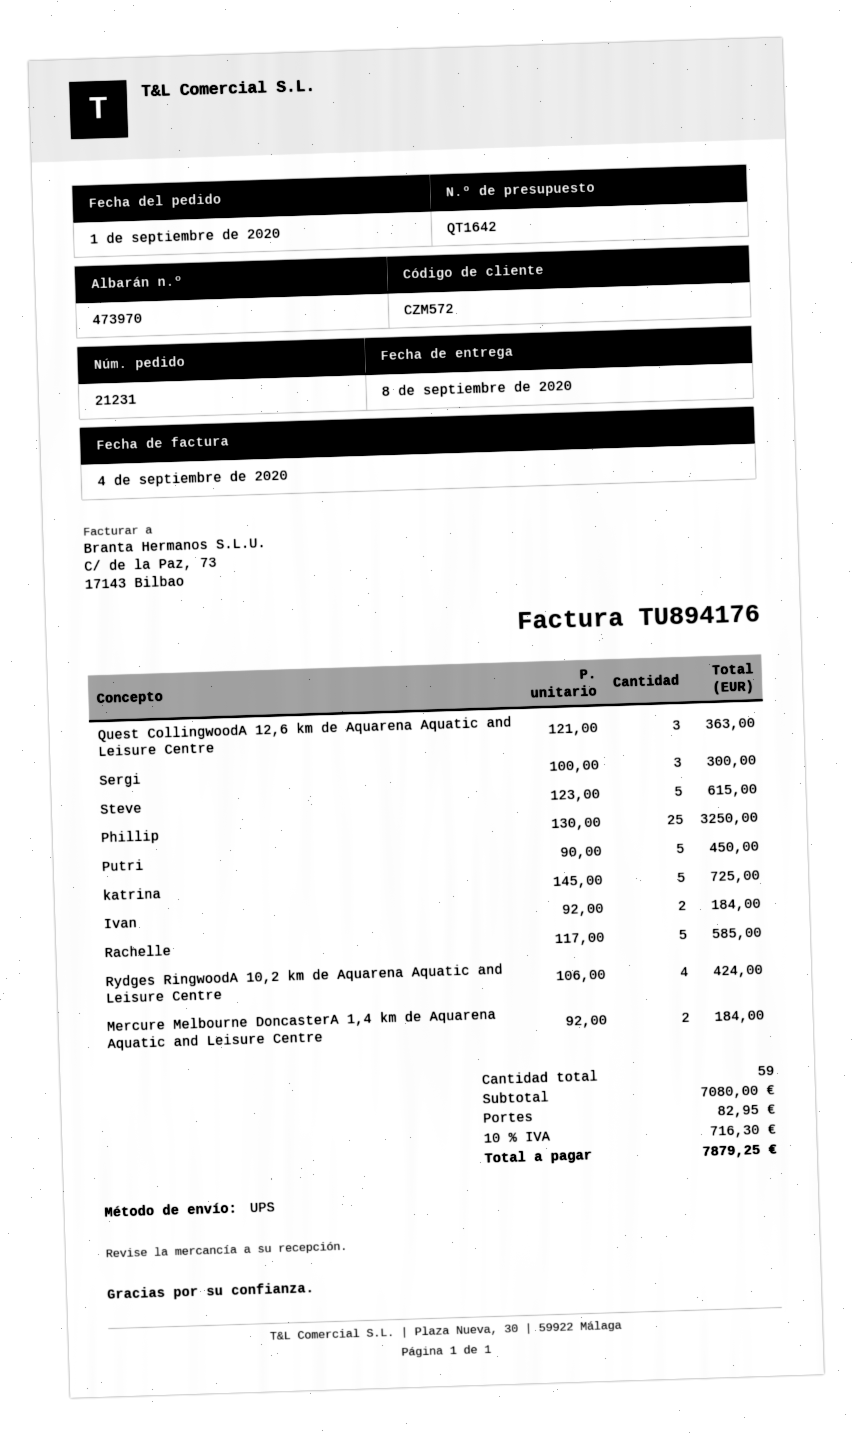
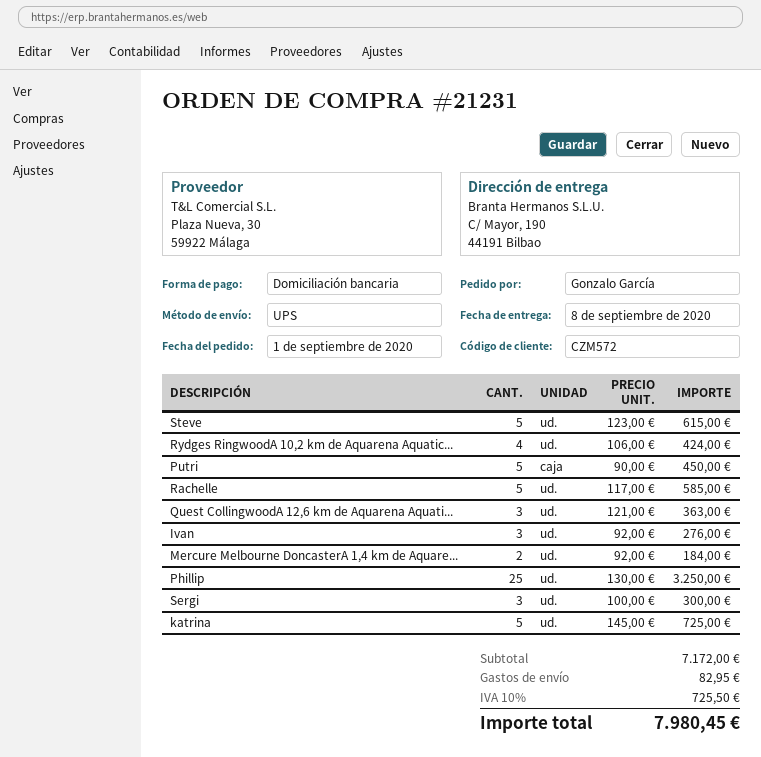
Ivan: 2 x 92.00 = 184.00 -> 3 x 92.00 = 276.00
subtotal: 7080.00 -> 7172.00
tax: 10% = 716.30 -> 10% = 725.50
total: 7879.25 -> 7980.45

